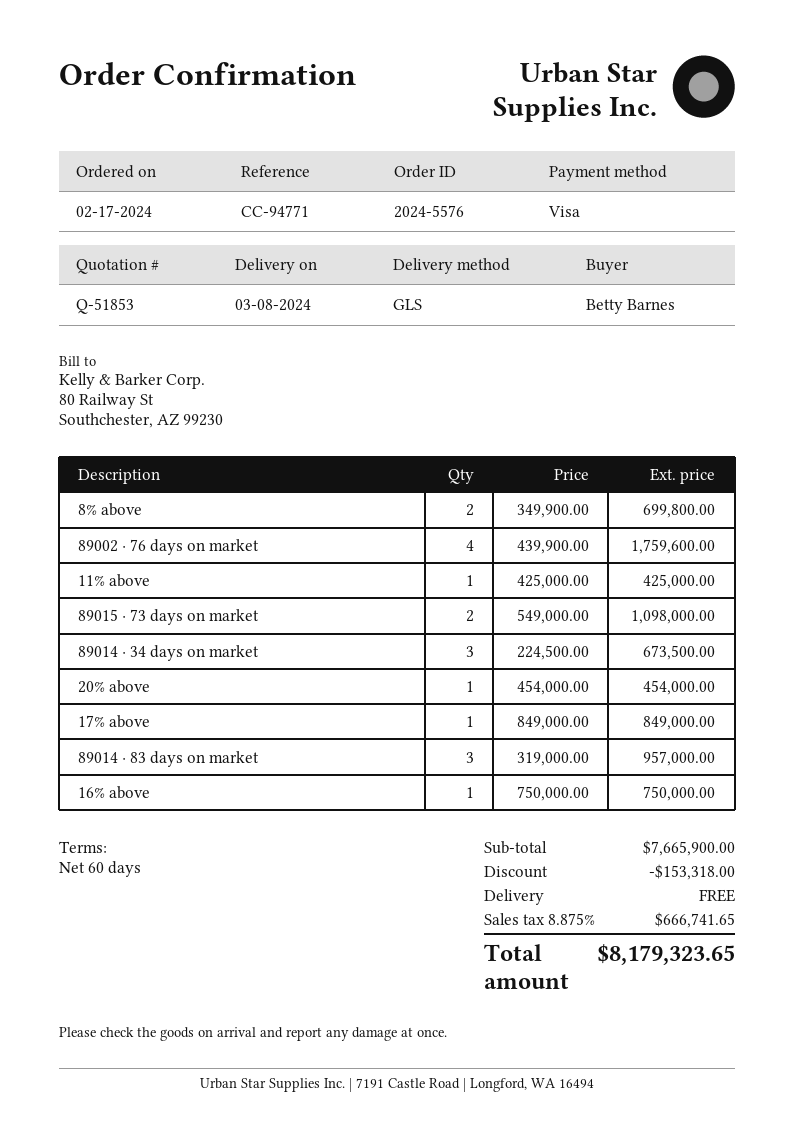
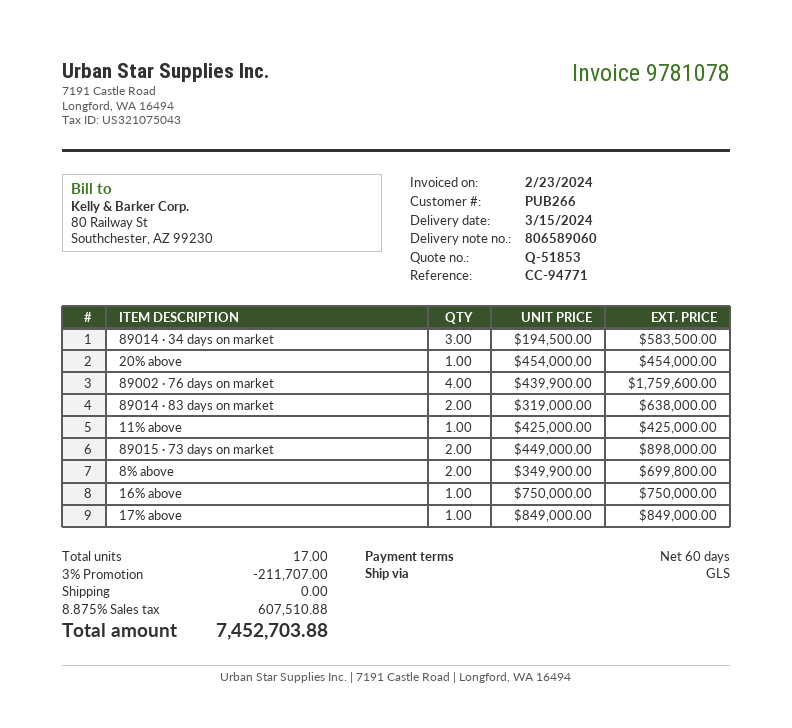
delivery date: 2024-03-08 -> 2024-03-15
89015 · 73 days on market: 2 x 549000.00 = 1098000.00 -> 2 x 449000.00 = 898000.00
89014 · 34 days on market: 3 x 224500.00 = 673500.00 -> 3 x 194500.00 = 583500.00
89014 · 83 days on market: 3 x 319000.00 = 957000.00 -> 2 x 319000.00 = 638000.00
discount: 153318.00 -> 211707.00
tax: 8.875% = 666741.65 -> 8.875% = 607510.88
total: 8179323.65 -> 7452703.88

